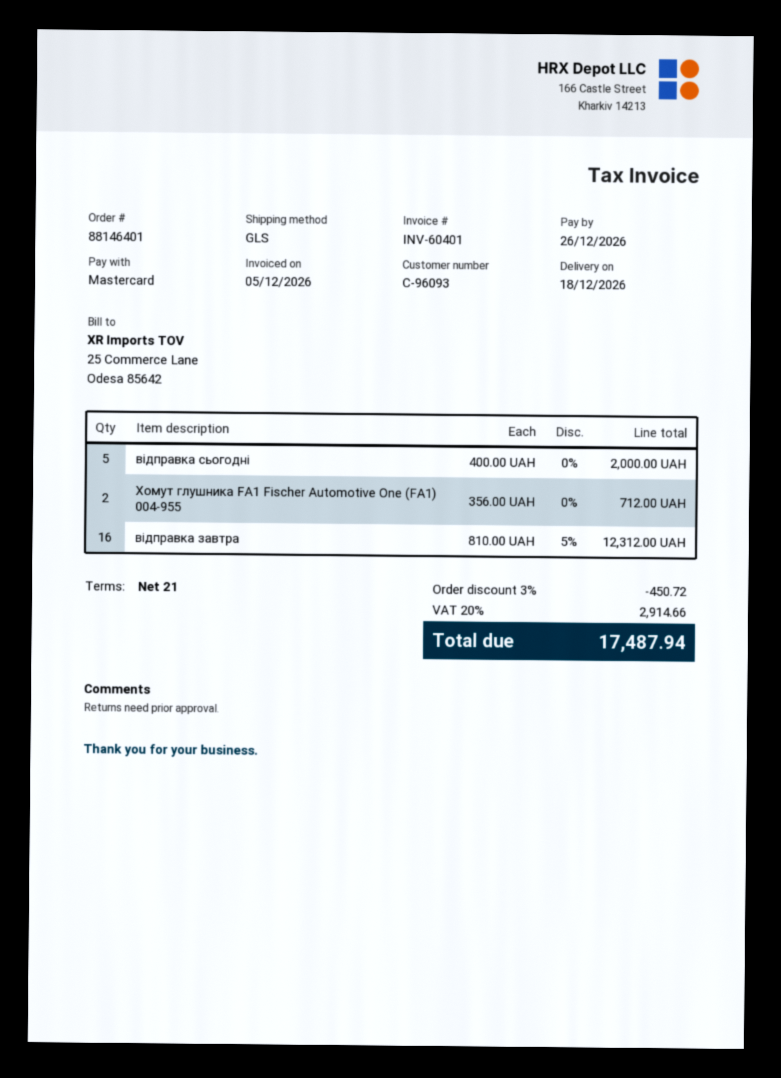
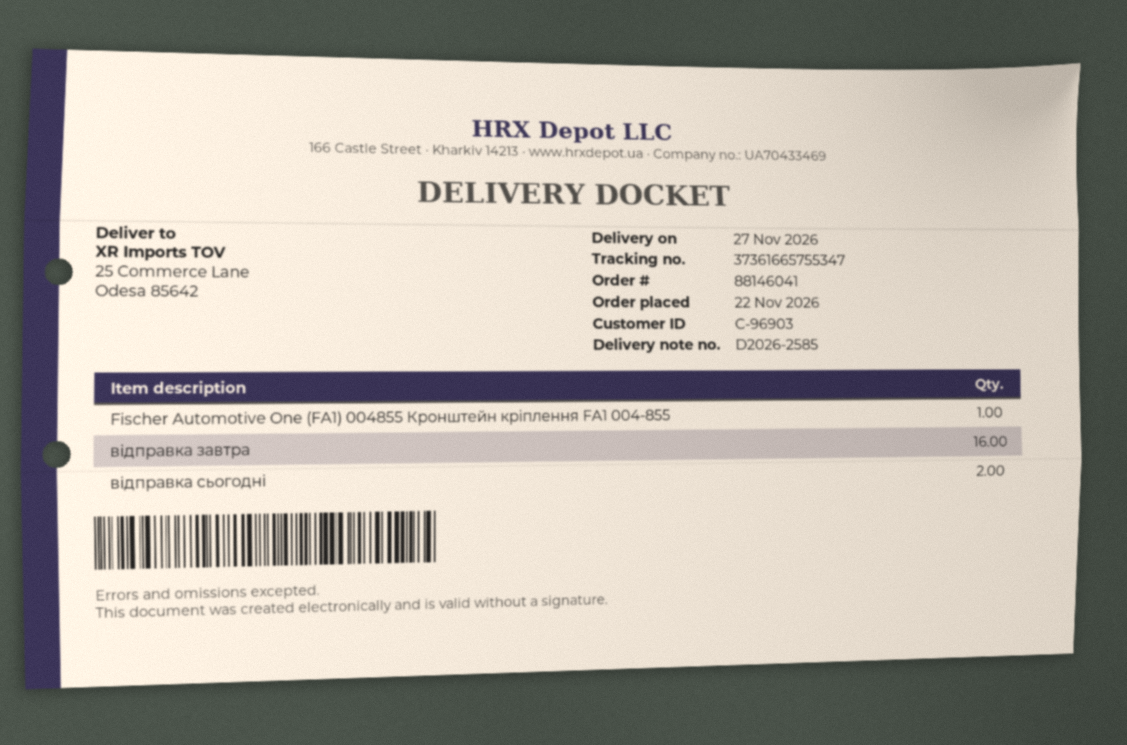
order number: 88146401 -> 88146041
delivery date: 2026-12-18 -> 2026-11-27
customer number: C-96093 -> C-96903
відправка сьогодні: 5 -> 2
Хомут глушника FA1 Fischer Automotive One (FA1) 004-955: 2 -> none
Fischer Automotive One (FA1) 004855 Кронштейн кріплення FA1 004-855: none -> 1

